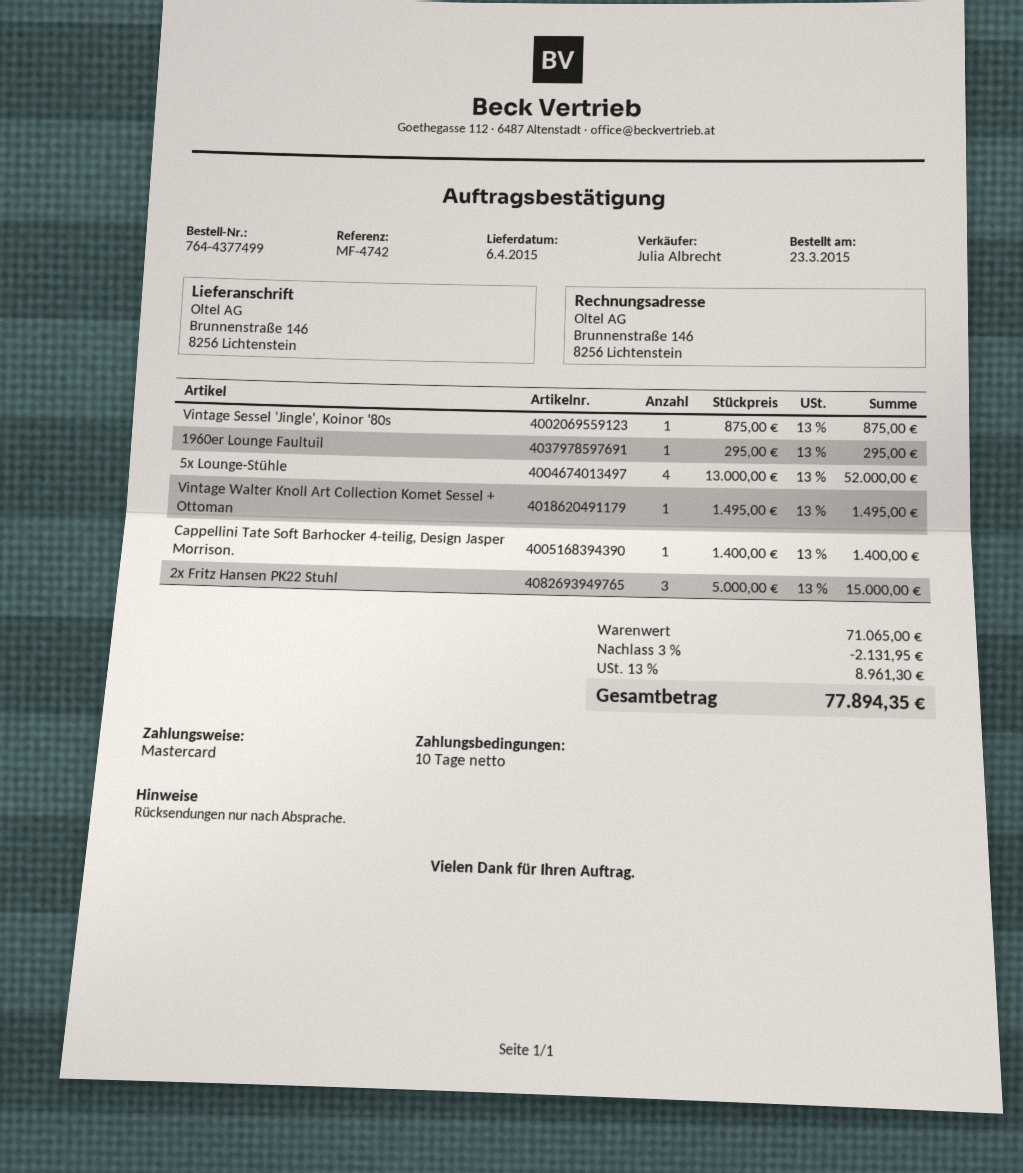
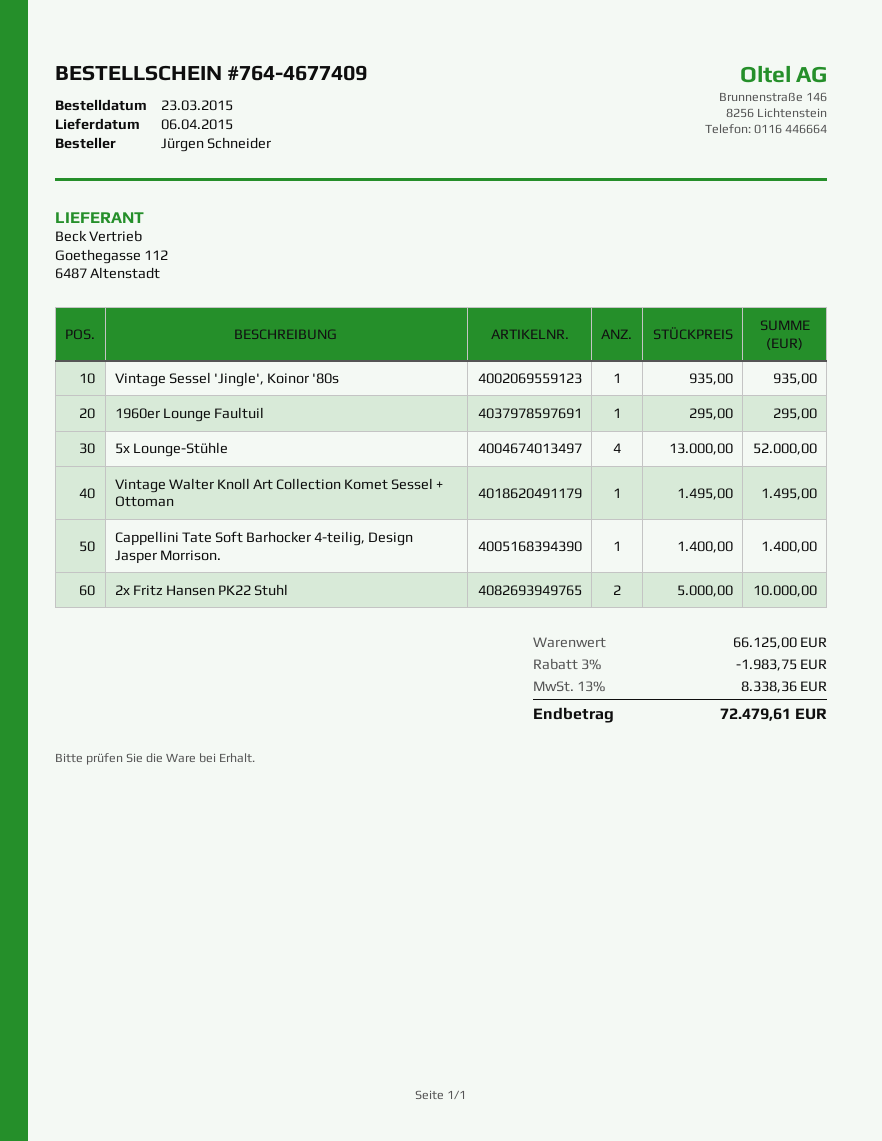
order number: 764-4377499 -> 764-4677409
Vintage Sessel 'Jingle', Koinor '80s: 1 x 875.00 = 875.00 -> 1 x 935.00 = 935.00
2x Fritz Hansen PK22 Stuhl: 3 x 5000.00 = 15000.00 -> 2 x 5000.00 = 10000.00
subtotal: 71065.00 -> 66125.00
discount: 3% = 2131.95 -> 3% = 1983.75
tax: 13% = 8961.30 -> 13% = 8338.36
total: 77894.35 -> 72479.61

